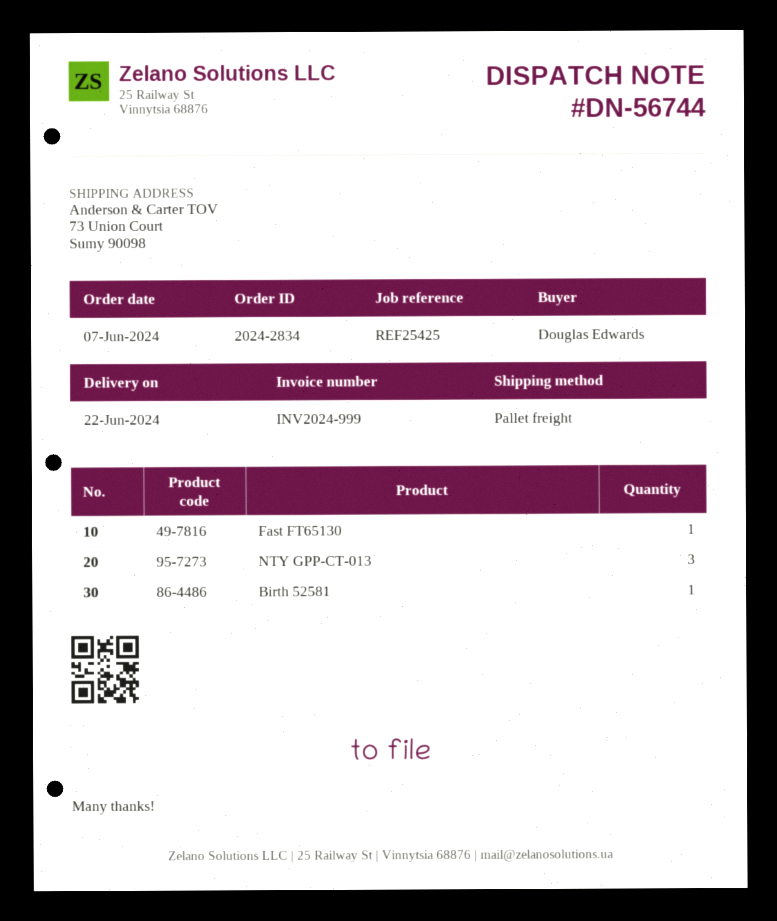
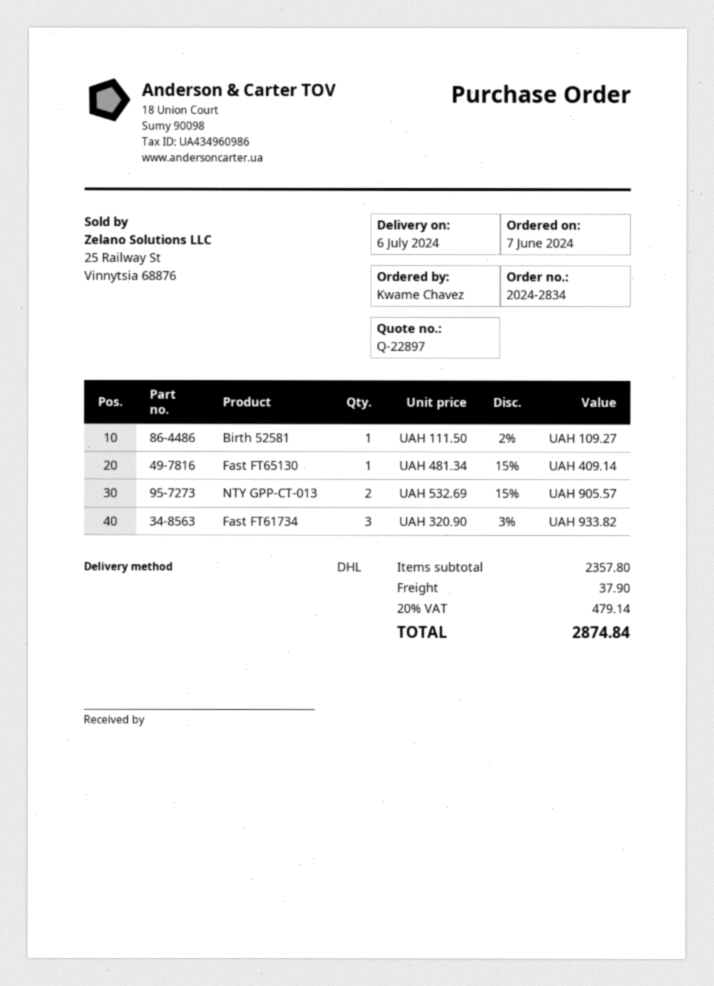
delivery date: 2024-06-22 -> 2024-07-06
ordered by: Douglas Edwards -> Kwame Chavez
shipping method: pallet freight -> DHL
NTY GPP-CT-013: 3 -> 2
Fast FT61734: none -> 3

